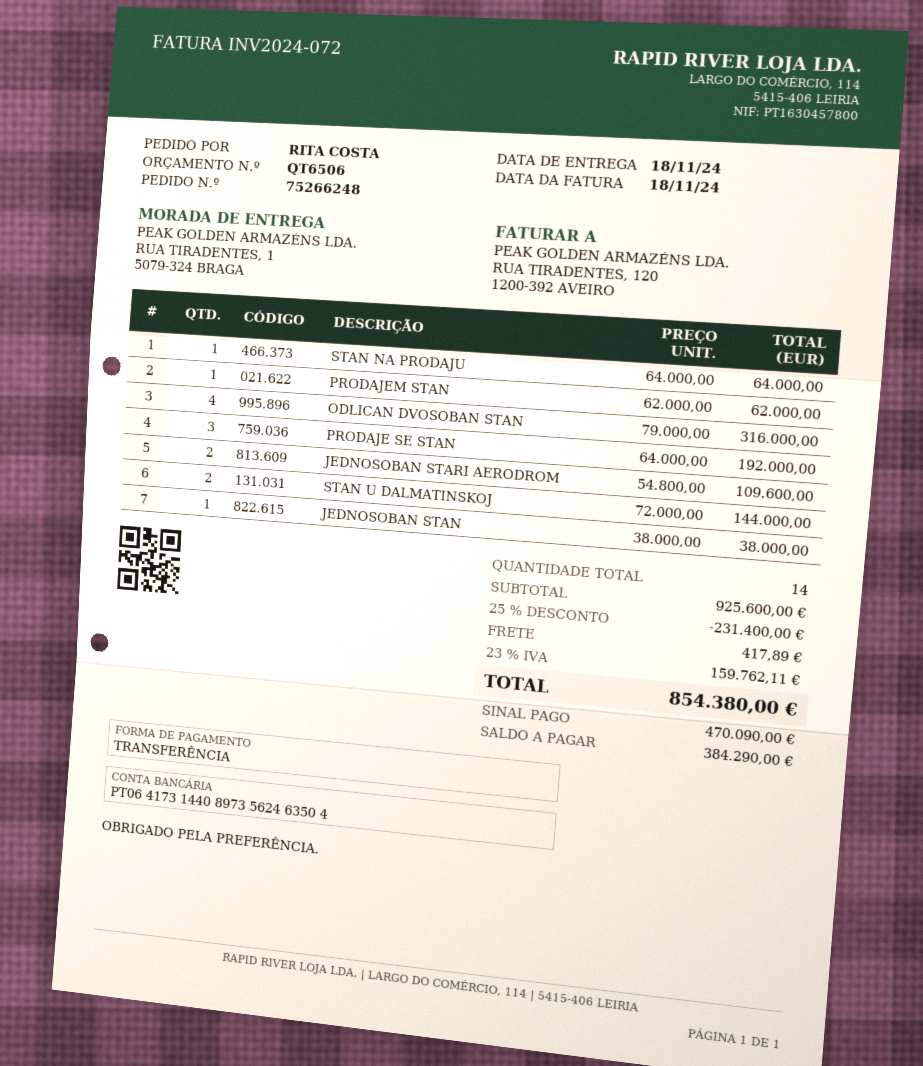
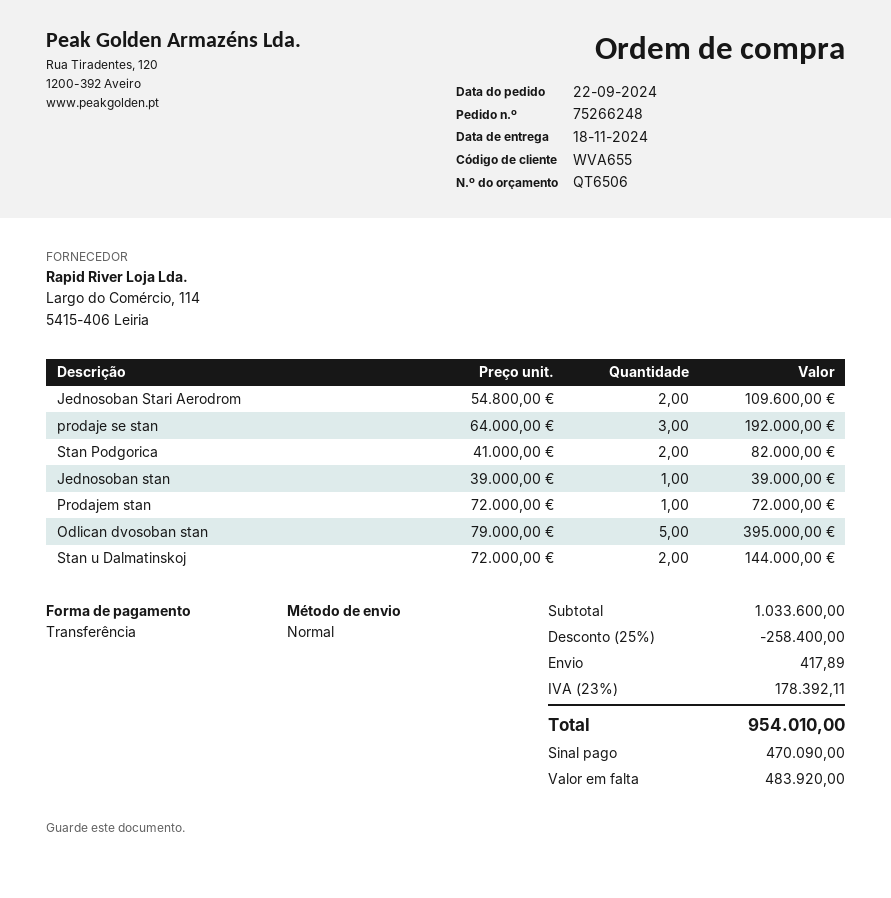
STAN NA PRODAJU: 1 x 64000.00 = 64000.00 -> none
PRODAJEM STAN: 1 x 62000.00 = 62000.00 -> 1 x 72000.00 = 72000.00
ODLICAN DVOSOBAN STAN: 4 x 79000.00 = 316000.00 -> 5 x 79000.00 = 395000.00
JEDNOSOBAN STAN: 1 x 38000.00 = 38000.00 -> 1 x 39000.00 = 39000.00
Stan Podgorica: none -> 2 x 41000.00 = 82000.00
subtotal: 925600.00 -> 1033600.00
discount: 25% = 231400.00 -> 25% = 258400.00
tax: 23% = 159762.11 -> 23% = 178392.11
total: 854380.00 -> 954010.00
balance: 384290.00 -> 483920.00

